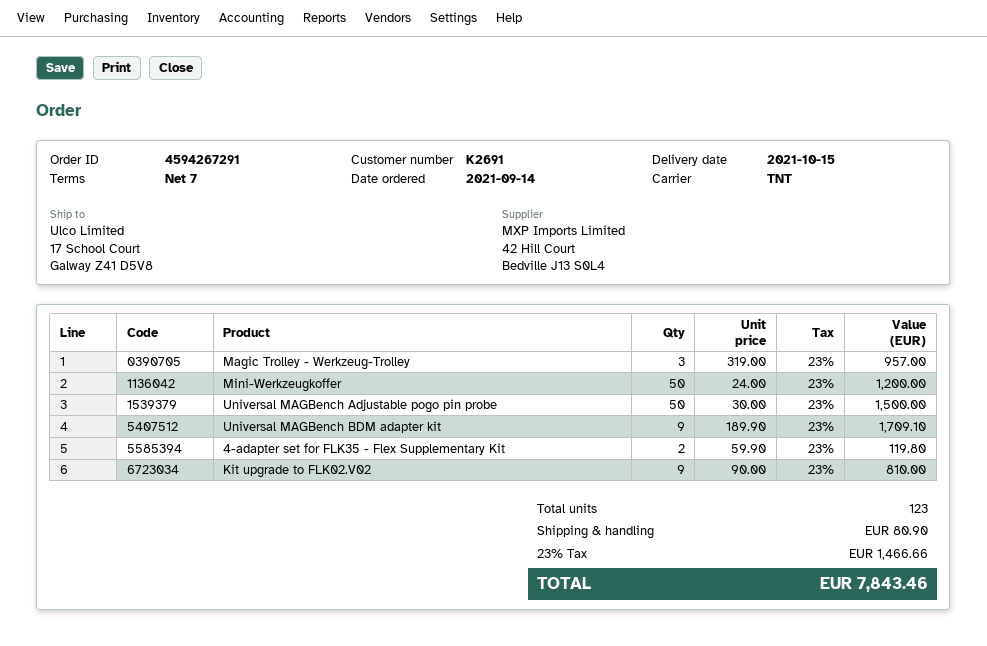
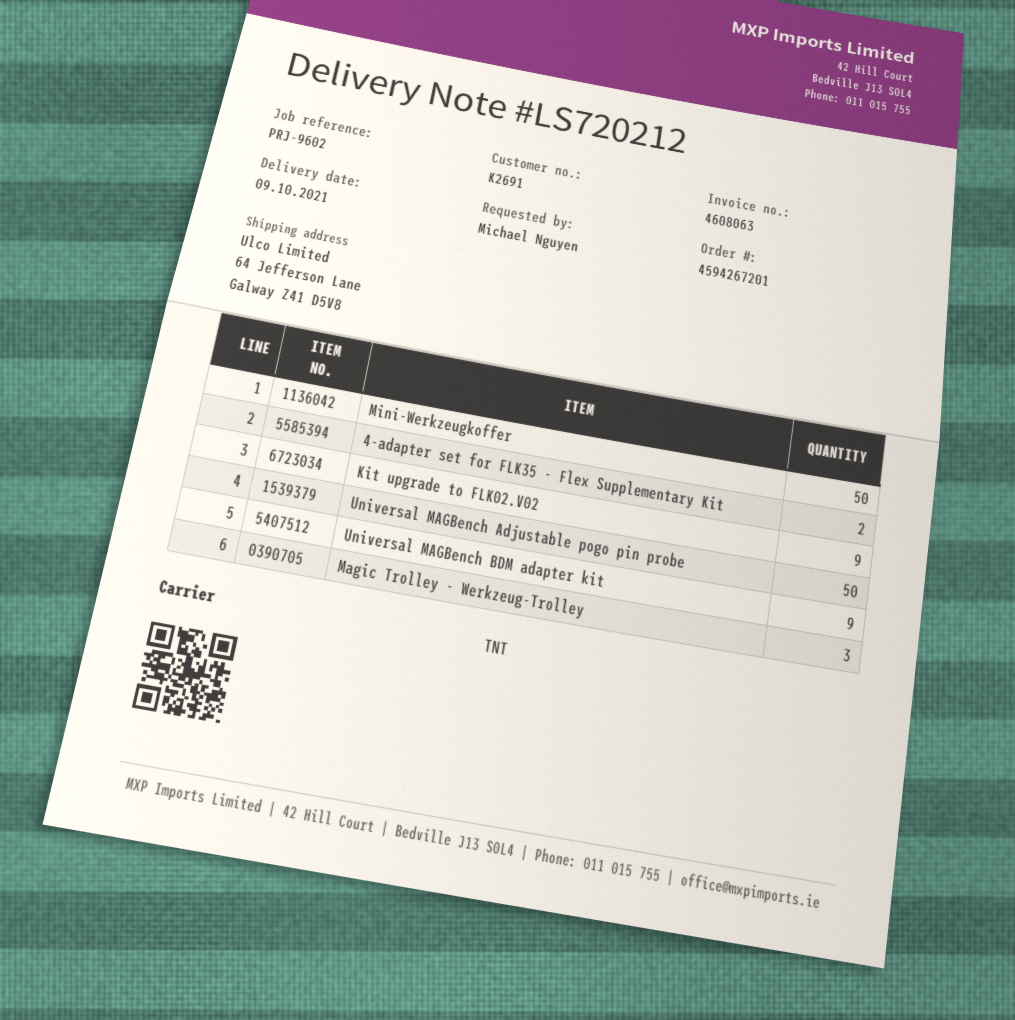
order number: 4594267291 -> 4594267201
delivery date: 2021-10-15 -> 2021-10-09
ship to: 17 School Court, Galway Z41 D5V8 -> 64 Jefferson Lane, Galway Z41 D5V8

